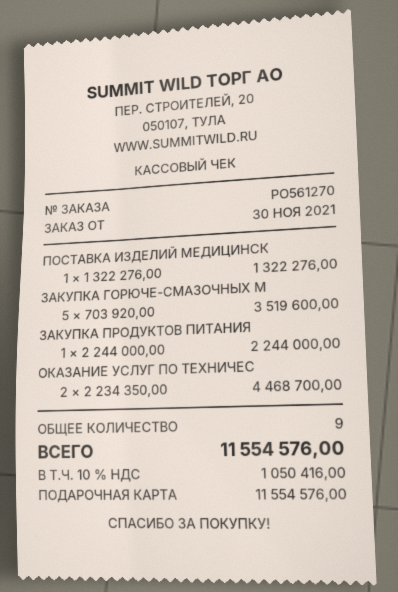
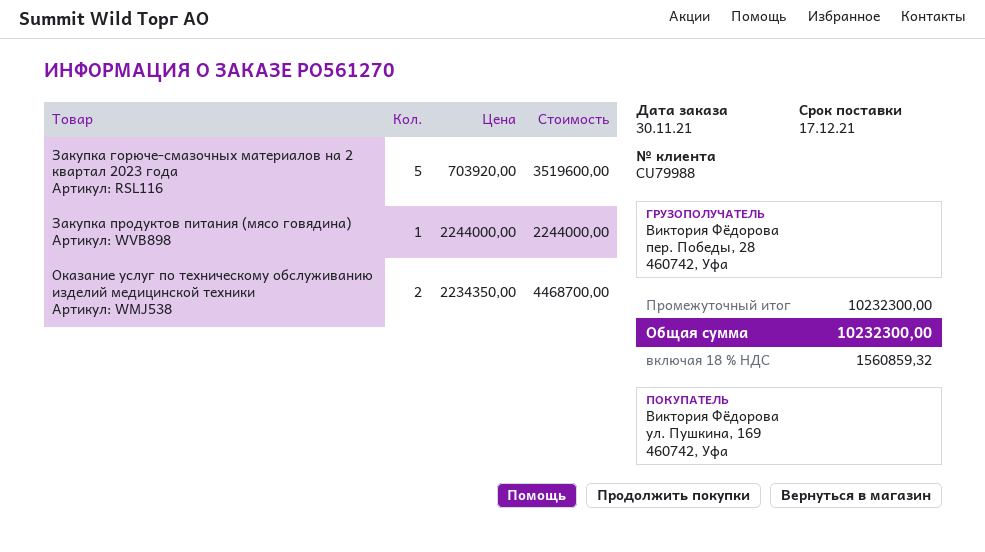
ПОСТАВКА ИЗДЕЛИЙ МЕДИЦИНСК: 1 x 1322276.00 = 1322276.00 -> none
tax: 10% = 1050416.00 -> 18% = 1560859.32
total: 11554576.00 -> 10232300.00

